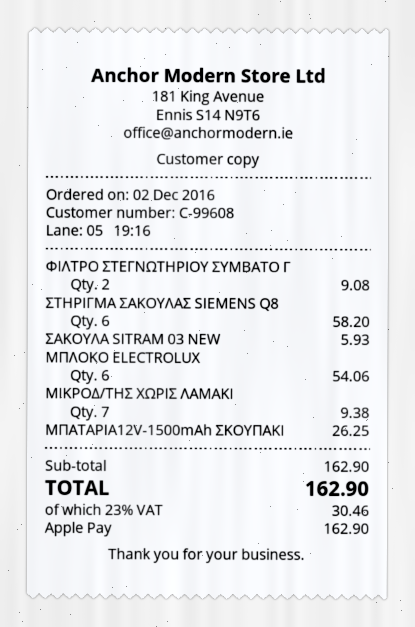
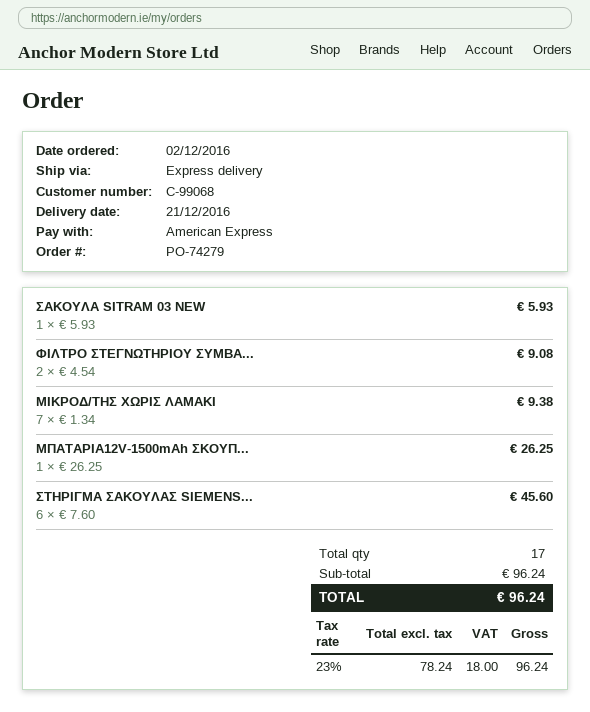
customer number: C-99608 -> C-99068
payment method: Apple Pay -> American Express
ΣΤΗΡΙΓΜΑ ΣΑΚΟΥΛΑΣ SIEMENS Q8: 6 for 58.20 -> 6 for 45.60
ΜΠΛΟΚΟ ELECTROLUX: 6 for 54.06 -> none
subtotal: 162.90 -> 96.24
tax: 23% = 30.46 -> 23% = 18.00
total: 162.90 -> 96.24

